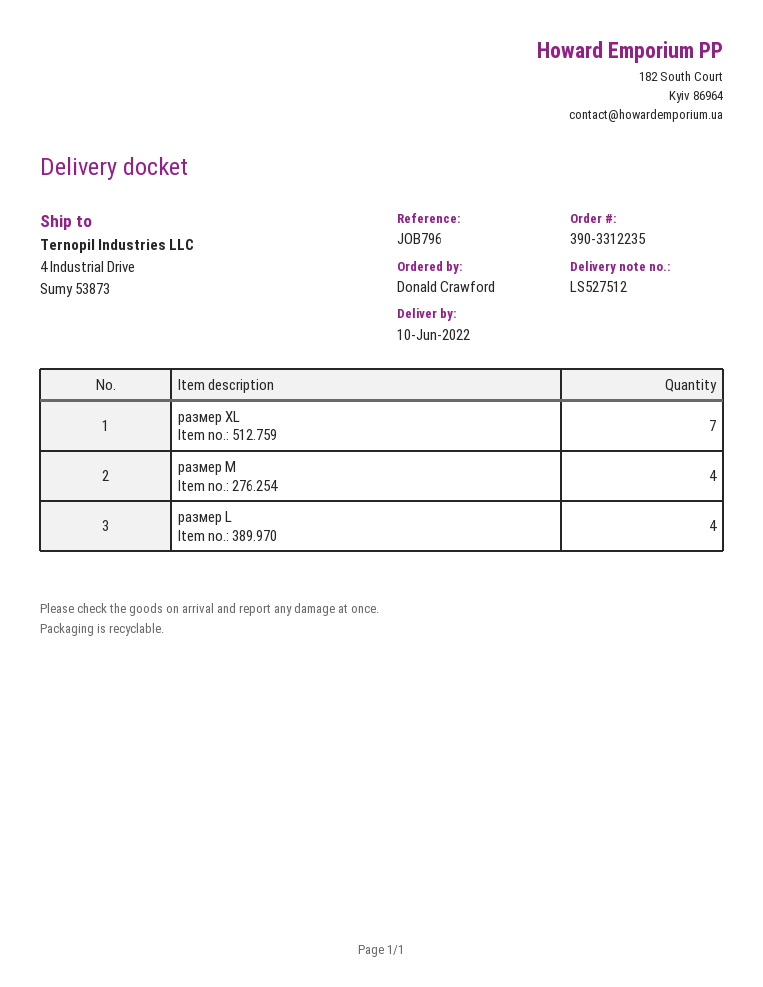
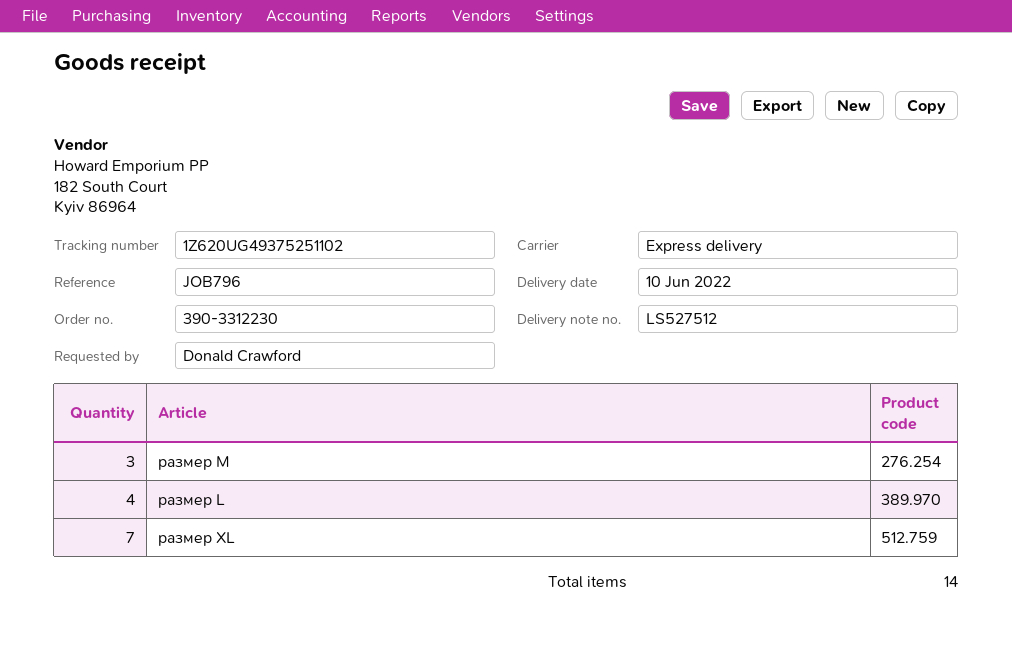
order number: 390-3312235 -> 390-3312230
размер M: 4 -> 3

